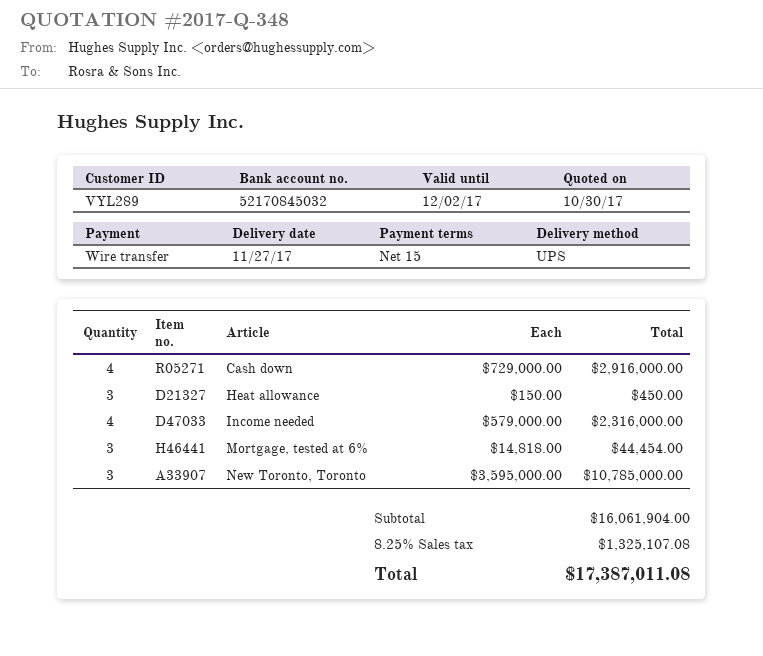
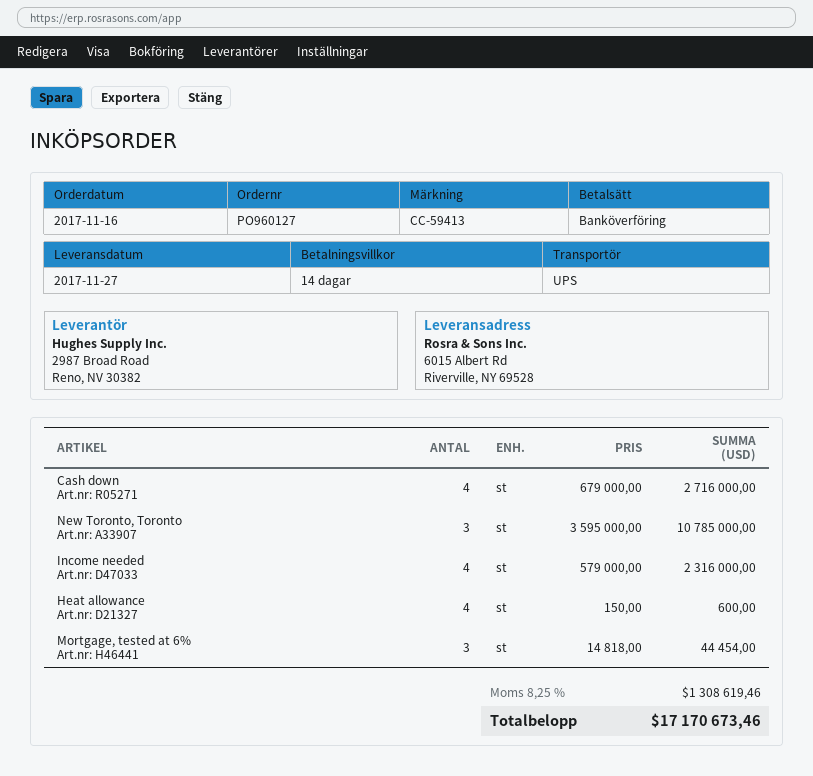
payment terms: 15 days -> 14 days
Cash down: 4 x 729000.00 = 2916000.00 -> 4 x 679000.00 = 2716000.00
Heat allowance: 3 x 150.00 = 450.00 -> 4 x 150.00 = 600.00
tax: 8.25% = 1325107.08 -> 8.25% = 1308619.46
total: 17387011.08 -> 17170673.46

